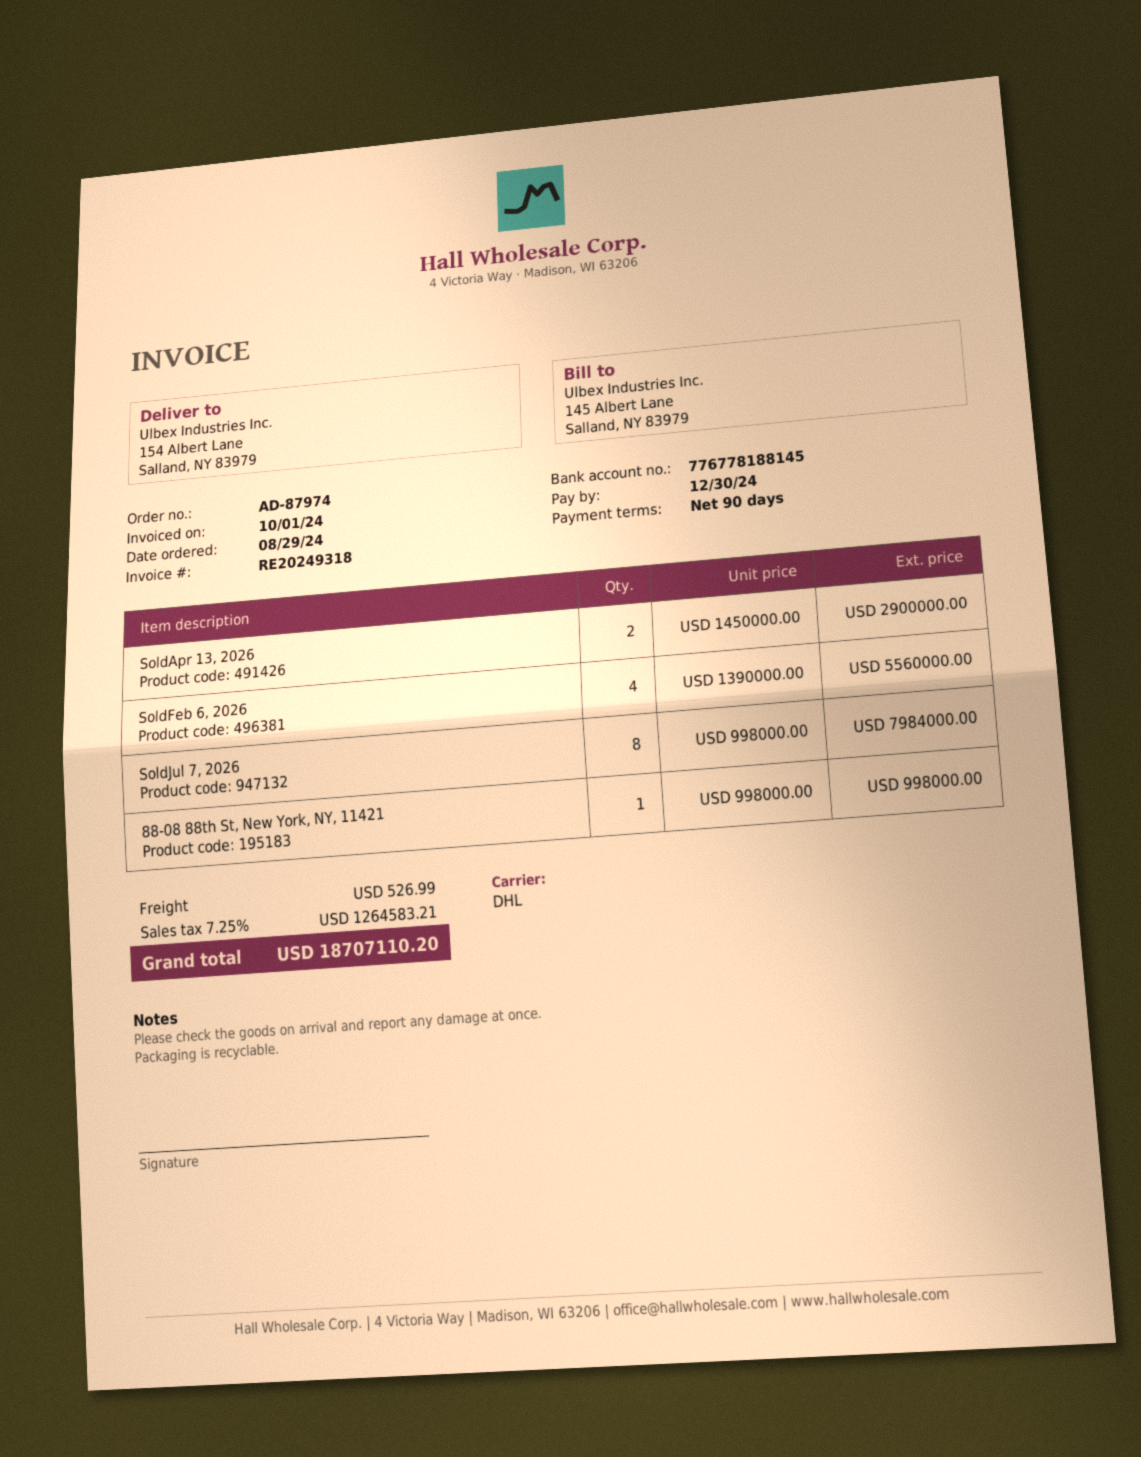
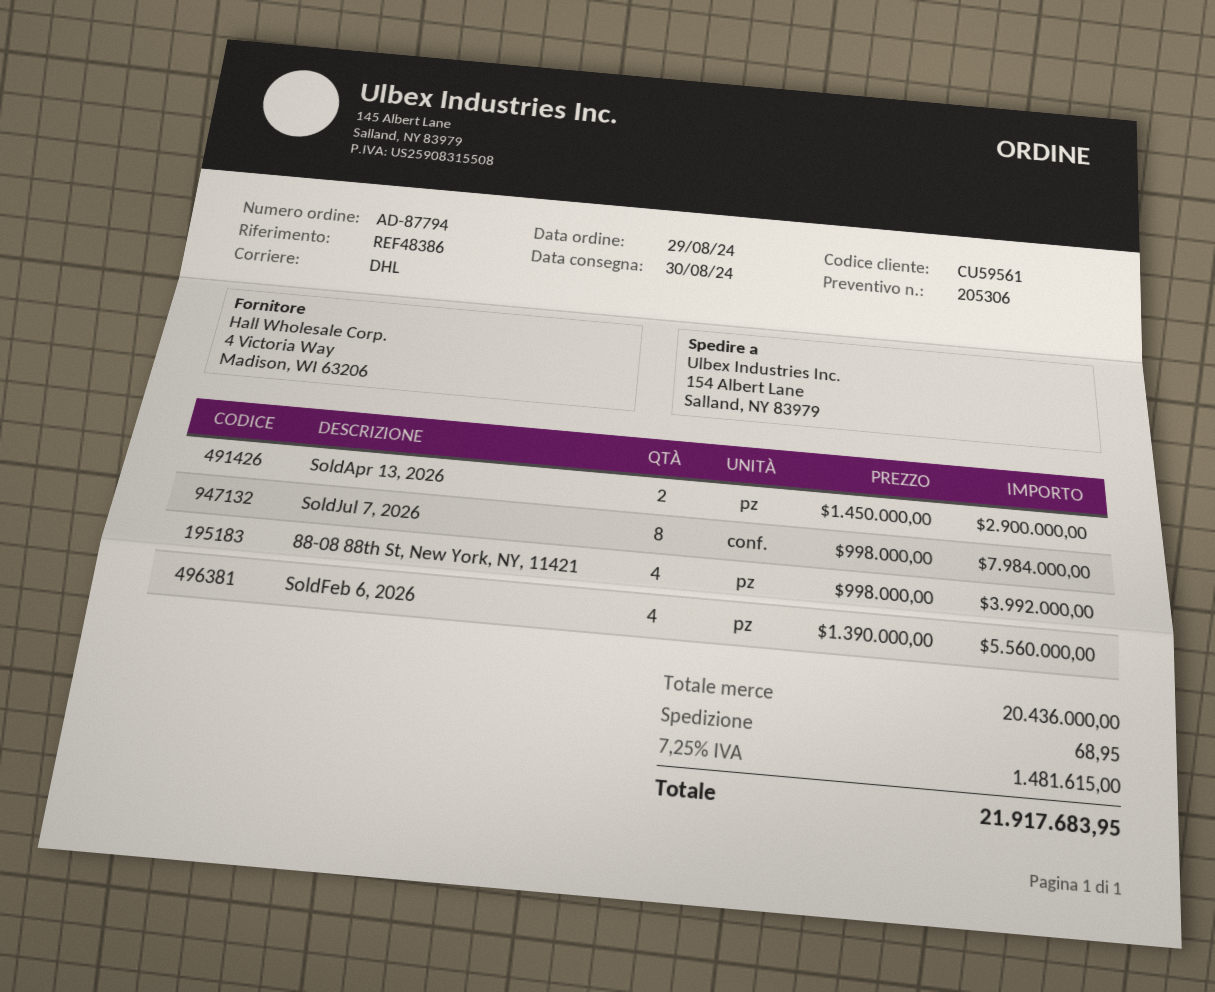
order number: AD-87974 -> AD-87794
88-08 88th St, New York, NY, 11421: 1 x 998000.00 = 998000.00 -> 4 x 998000.00 = 3992000.00
shipping: 526.99 -> 68.95
tax: 7.25% = 1264583.21 -> 7.25% = 1481615.00
total: 18707110.20 -> 21917683.95

